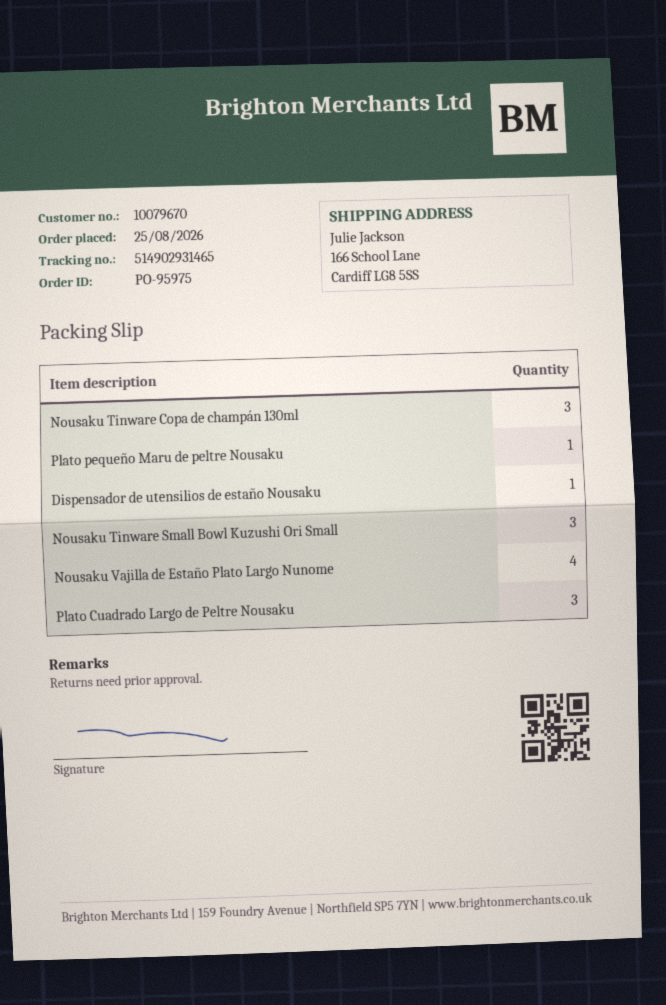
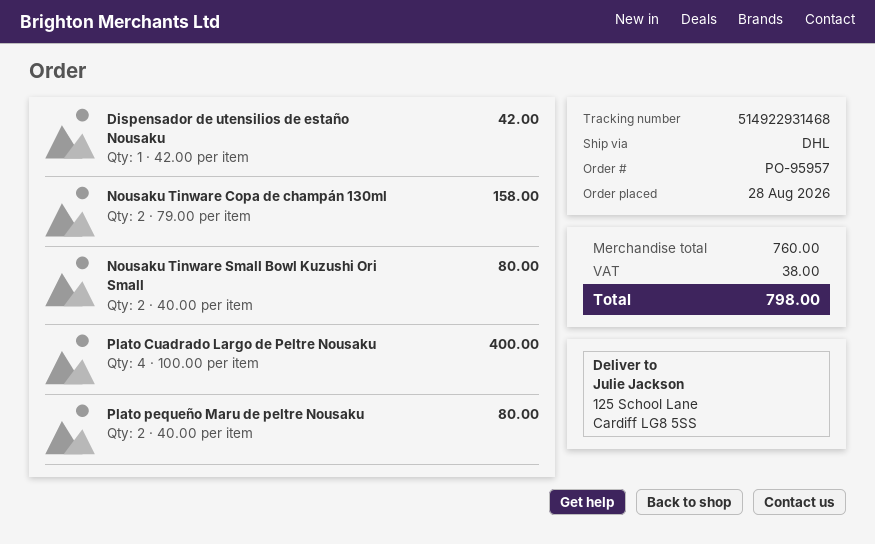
order number: PO-95975 -> PO-95957
order date: 2026-08-25 -> 2026-08-28
tracking number: 514902931465 -> 514922931468
ship to: 166 School Lane, Cardiff LG8 5SS -> 125 School Lane, Cardiff LG8 5SS
Nousaku Tinware Copa de champán 130ml: 3 -> 2
Plato pequeño Maru de peltre Nousaku: 1 -> 2
Nousaku Tinware Small Bowl Kuzushi Ori Small: 3 -> 2
Nousaku Vajilla de Estaño Plato Largo Nunome: 4 -> none
Plato Cuadrado Largo de Peltre Nousaku: 3 -> 4

